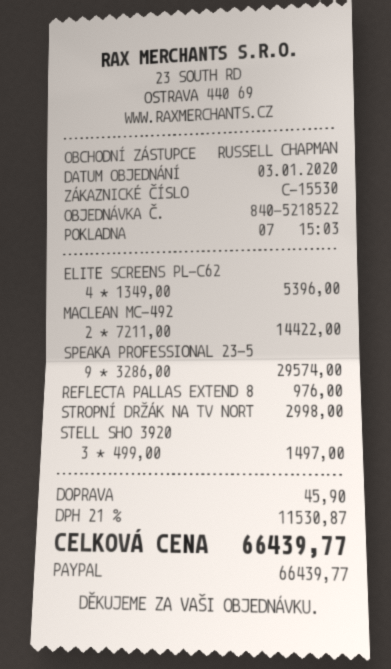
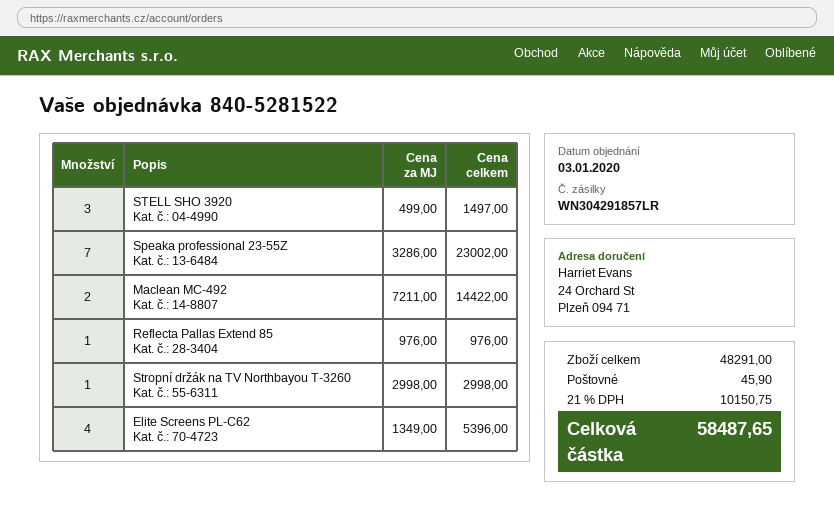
order number: 840-5218522 -> 840-5281522
SPEAKA PROFESSIONAL 23-5: 9 x 3286.00 = 29574.00 -> 7 x 3286.00 = 23002.00
tax: 21% = 11530.87 -> 21% = 10150.75
total: 66439.77 -> 58487.65

